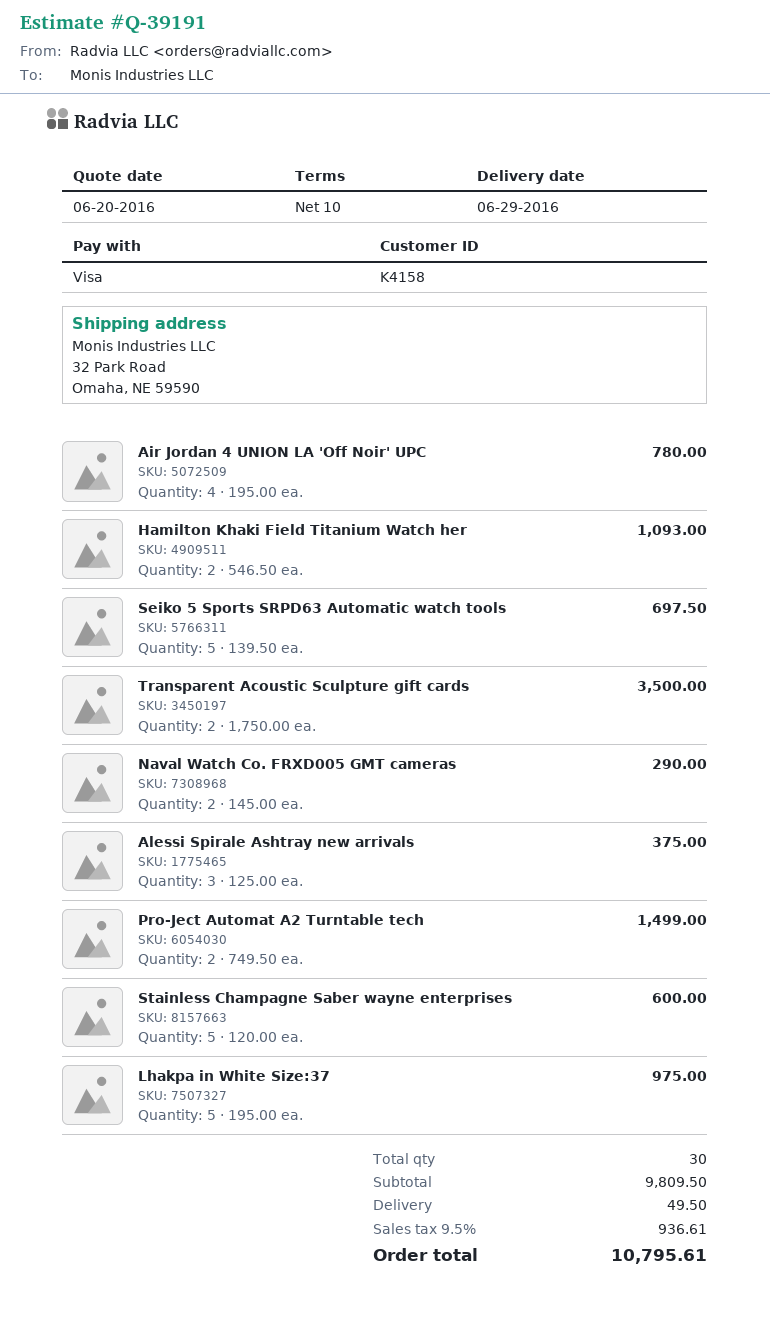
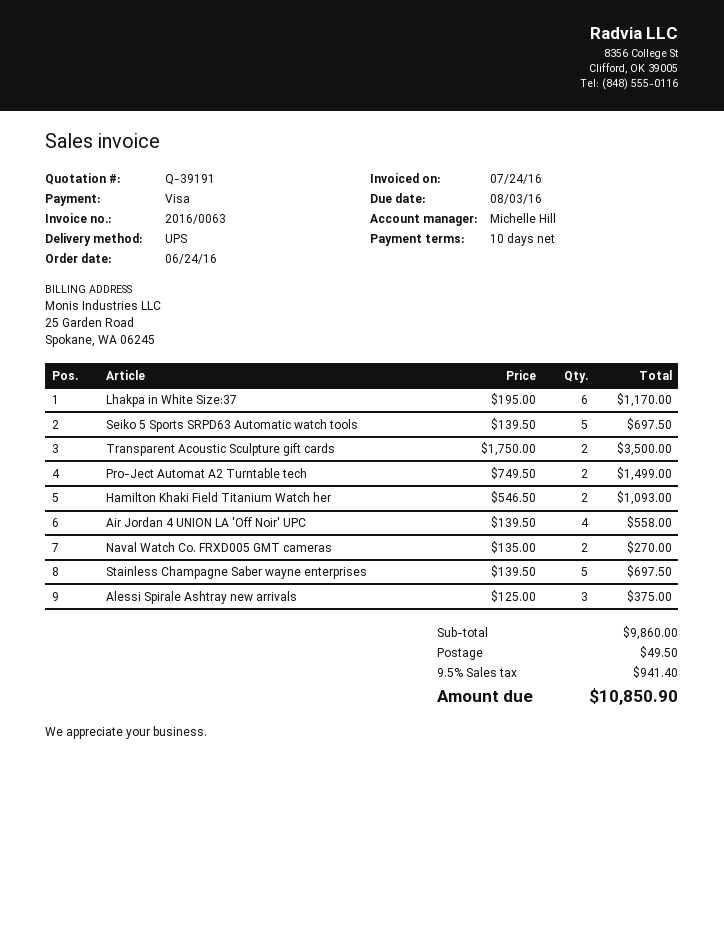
Air Jordan 4 UNION LA 'Off Noir' UPC: 4 x 195.00 = 780.00 -> 4 x 139.50 = 558.00
Naval Watch Co. FRXD005 GMT cameras: 2 x 145.00 = 290.00 -> 2 x 135.00 = 270.00
Stainless Champagne Saber wayne enterprises: 5 x 120.00 = 600.00 -> 5 x 139.50 = 697.50
Lhakpa in White Size:37: 5 x 195.00 = 975.00 -> 6 x 195.00 = 1170.00
subtotal: 9809.50 -> 9860.00
tax: 9.5% = 936.61 -> 9.5% = 941.40
total: 10795.61 -> 10850.90

